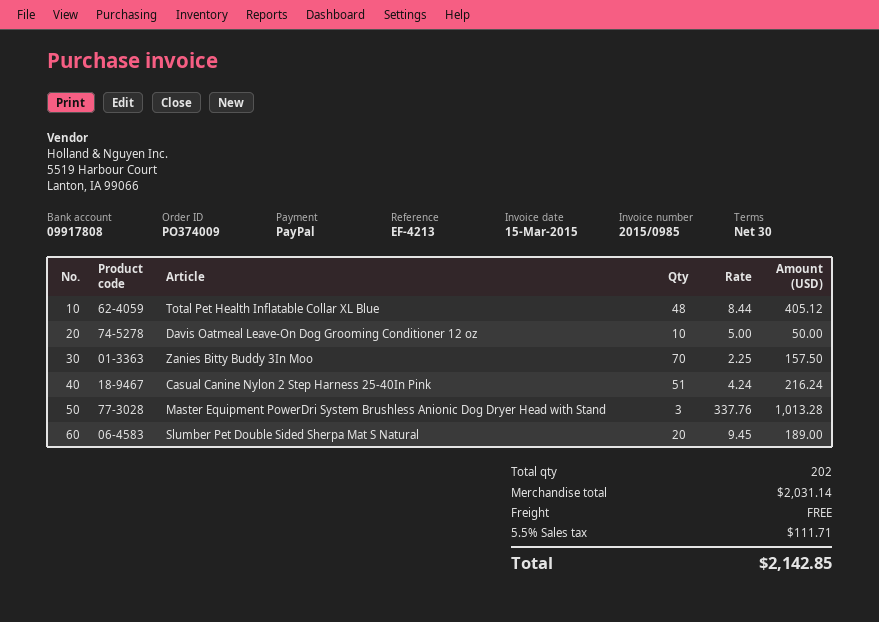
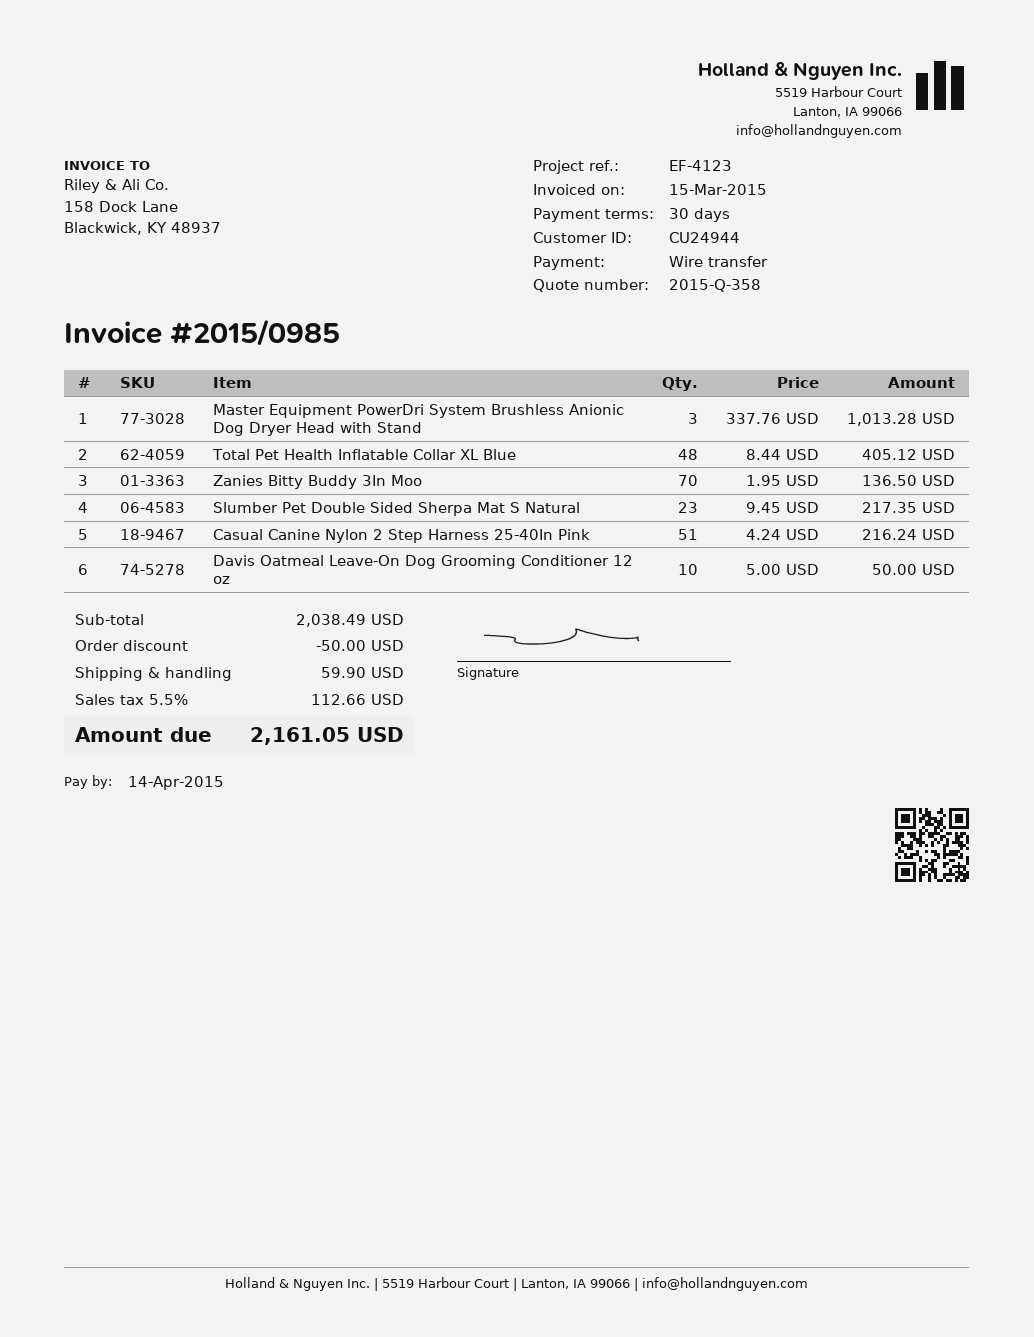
reference: EF-4213 -> EF-4123
payment method: PayPal -> bank transfer
Zanies Bitty Buddy 3In Moo: 70 x 2.25 = 157.50 -> 70 x 1.95 = 136.50
Slumber Pet Double Sided Sherpa Mat S Natural: 20 x 9.45 = 189.00 -> 23 x 9.45 = 217.35
subtotal: 2031.14 -> 2038.49
discount: none -> 50.00
shipping: 0.00 -> 59.90
tax: 5.5% = 111.71 -> 5.5% = 112.66
total: 2142.85 -> 2161.05

